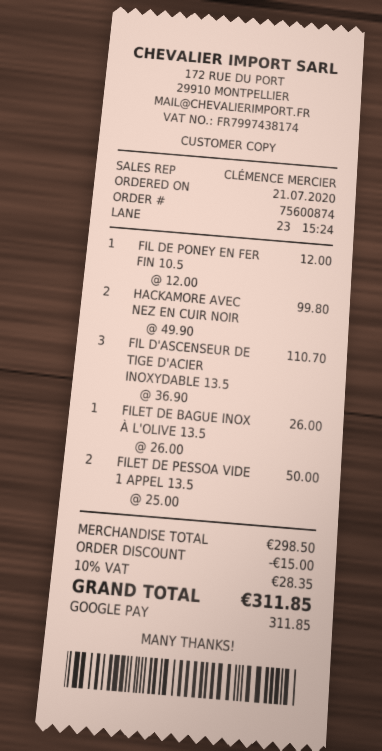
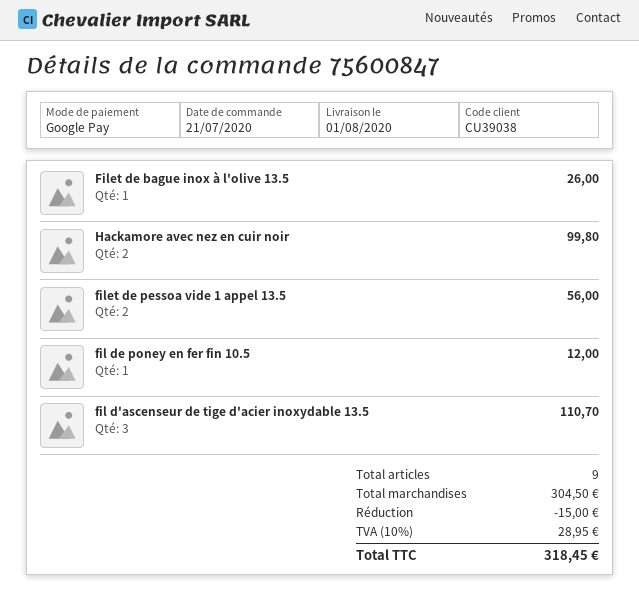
order number: 75600874 -> 75600847
FILET DE PESSOA VIDE 1 APPEL 13.5: 2 for 50.00 -> 2 for 56.00
subtotal: 298.50 -> 304.50
tax: 10% = 28.35 -> 10% = 28.95
total: 311.85 -> 318.45

